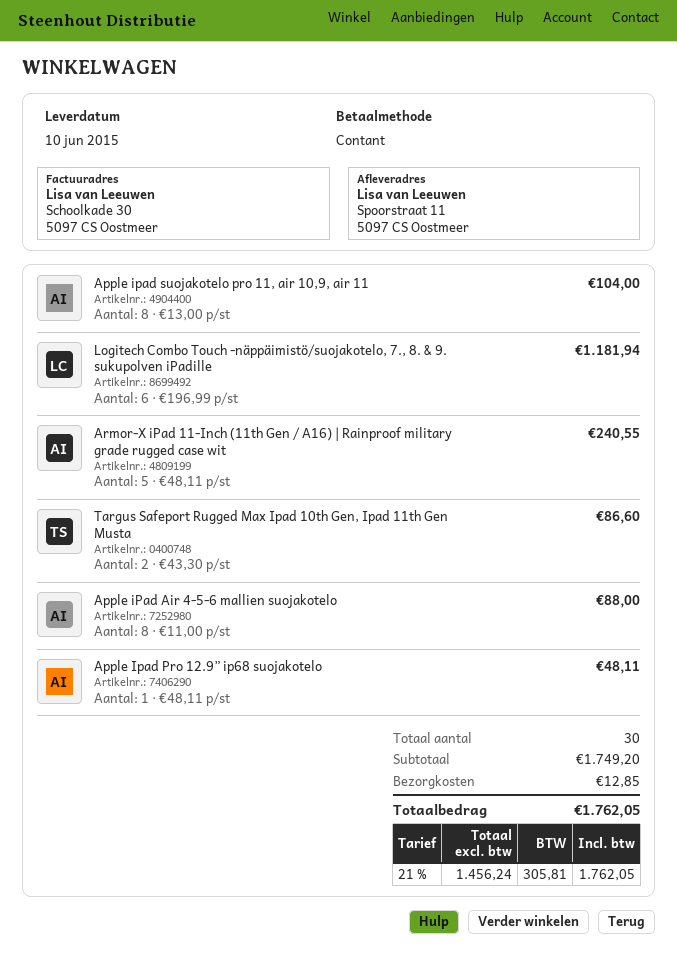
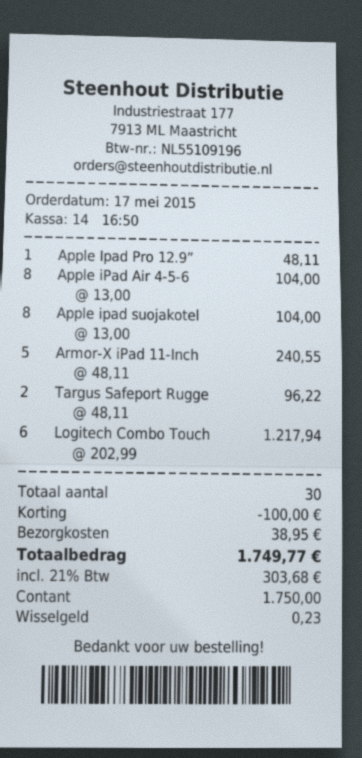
Logitech Combo Touch -näppäimistö/suojakotelo, 7., 8. & 9. sukupolven iPadille: 6 x 196.99 = 1181.94 -> 6 x 202.99 = 1217.94
Targus Safeport Rugged Max Ipad 10th Gen, Ipad 11th Gen Musta: 2 x 43.30 = 86.60 -> 2 x 48.11 = 96.22
Apple iPad Air 4-5-6 mallien suojakotelo: 8 x 11.00 = 88.00 -> 8 x 13.00 = 104.00
discount: none -> 100.00
shipping: 12.85 -> 38.95
tax: 21% = 305.81 -> 21% = 303.68
total: 1762.05 -> 1749.77

